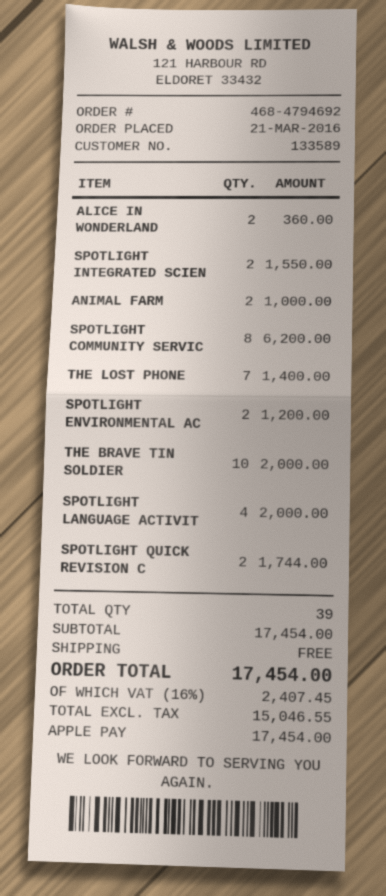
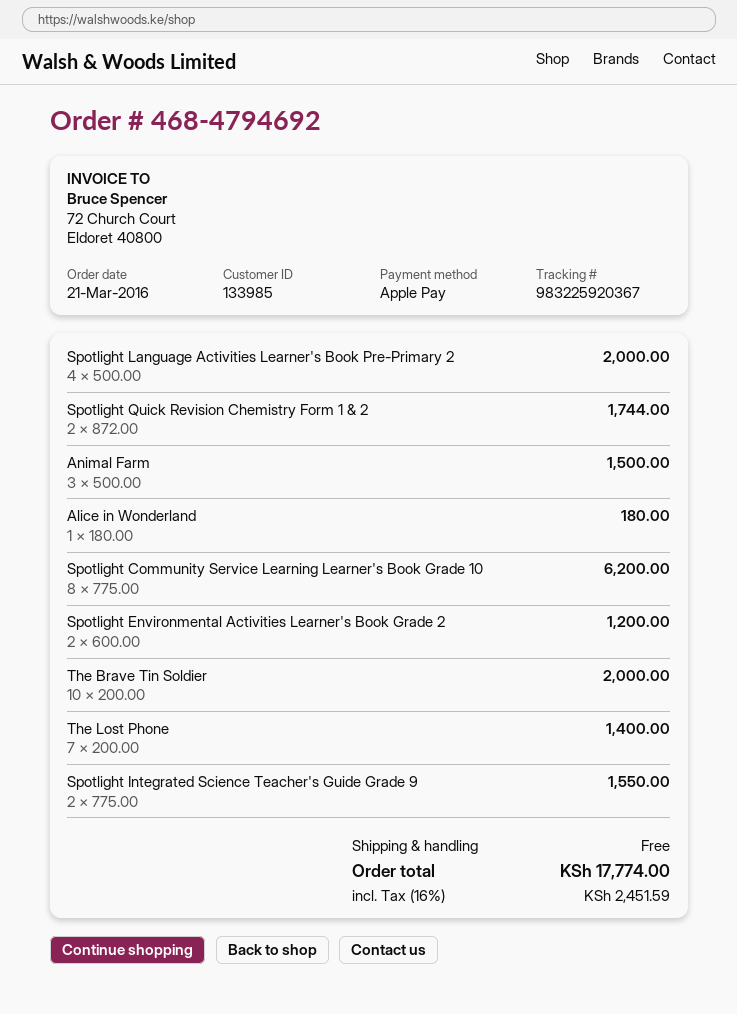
customer number: 133589 -> 133985
ALICE IN WONDERLAND: 2 for 360.00 -> 1 for 180.00
ANIMAL FARM: 2 for 1000.00 -> 3 for 1500.00
tax: 16% = 2407.45 -> 16% = 2451.59
total: 17454.00 -> 17774.00

